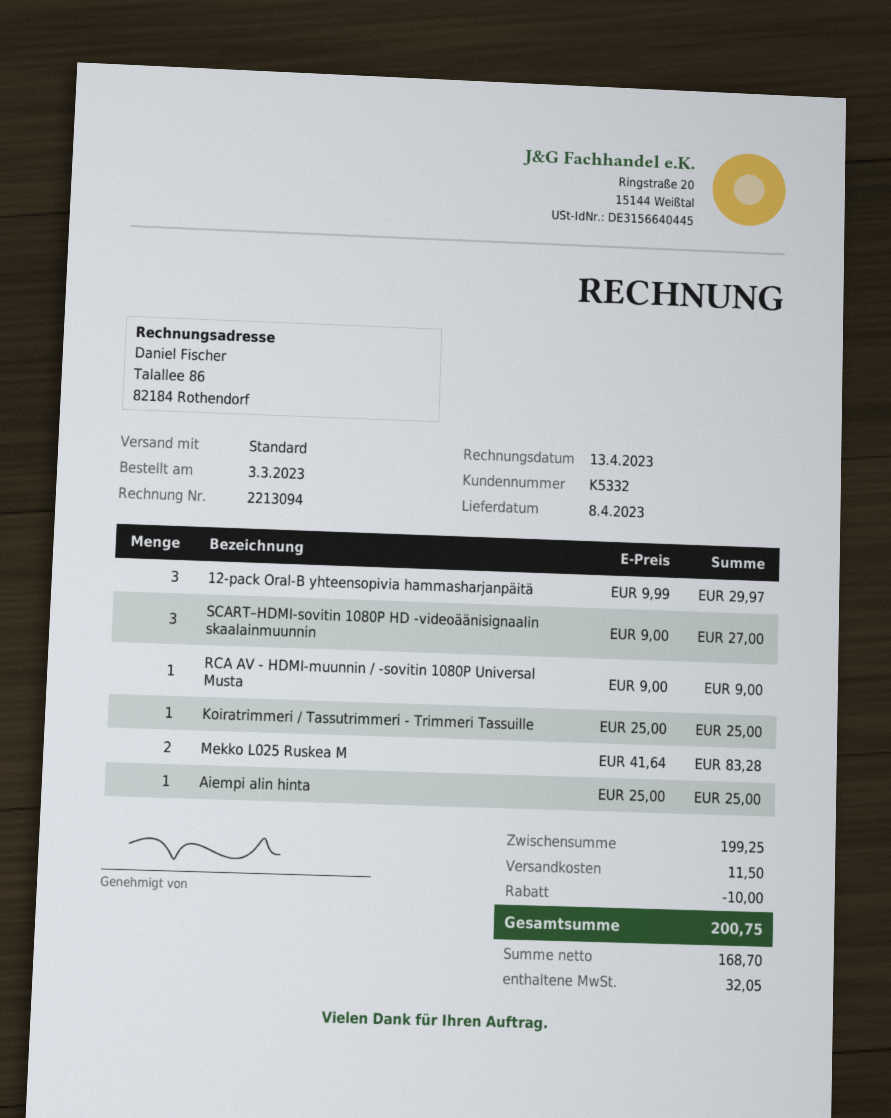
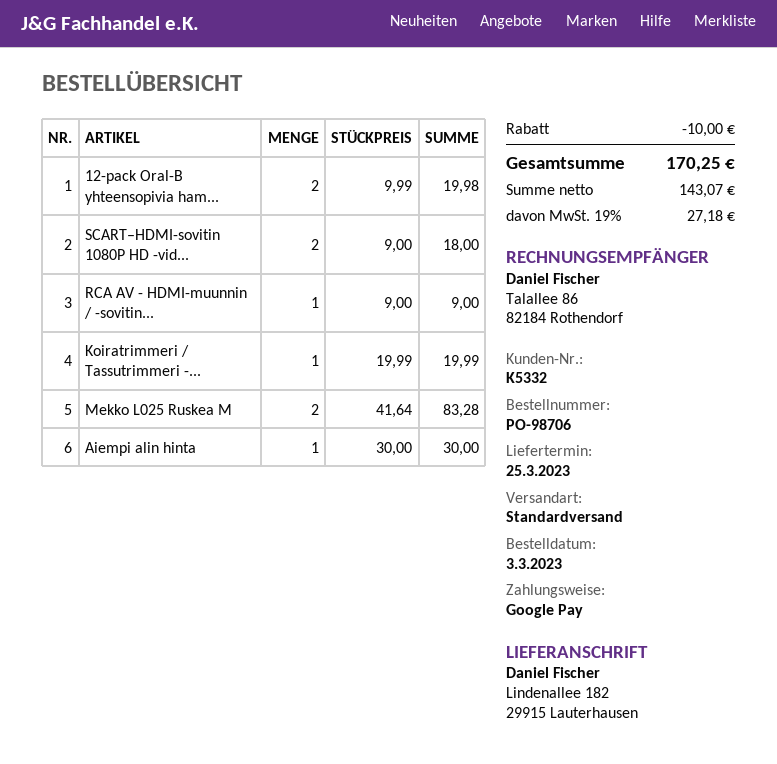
delivery date: 2023-04-08 -> 2023-03-25
12-pack Oral-B yhteensopivia hammasharjanpäitä: 3 x 9.99 = 29.97 -> 2 x 9.99 = 19.98
SCART–HDMI-sovitin 1080P HD -videoäänisignaalin skaalainmuunnin: 3 x 9.00 = 27.00 -> 2 x 9.00 = 18.00
Koiratrimmeri / Tassutrimmeri - Trimmeri Tassuille: 1 x 25.00 = 25.00 -> 1 x 19.99 = 19.99
Aiempi alin hinta: 1 x 25.00 = 25.00 -> 1 x 30.00 = 30.00
shipping: 11.50 -> none
net: 168.70 -> 143.07
tax: 32.05 -> 27.18
total: 200.75 -> 170.25

